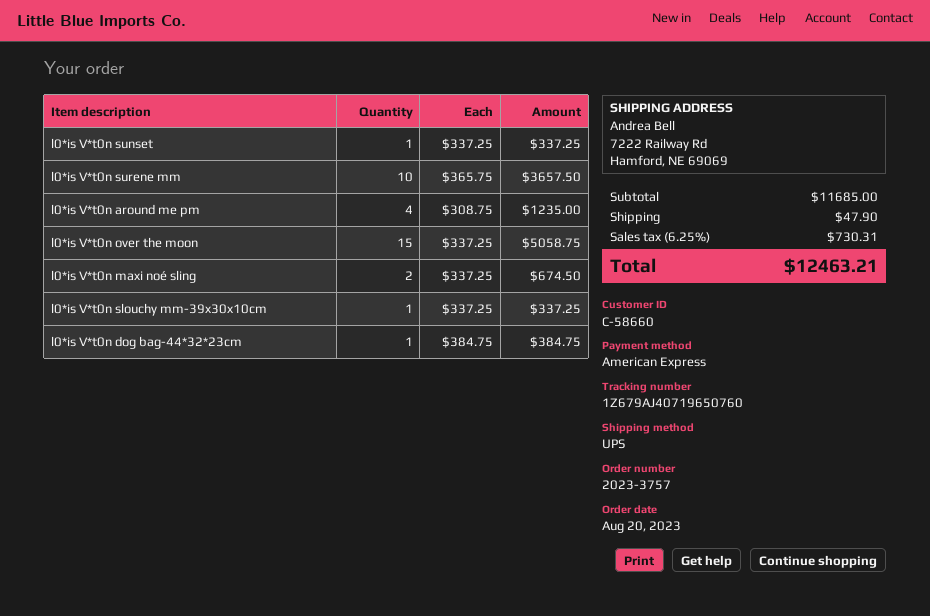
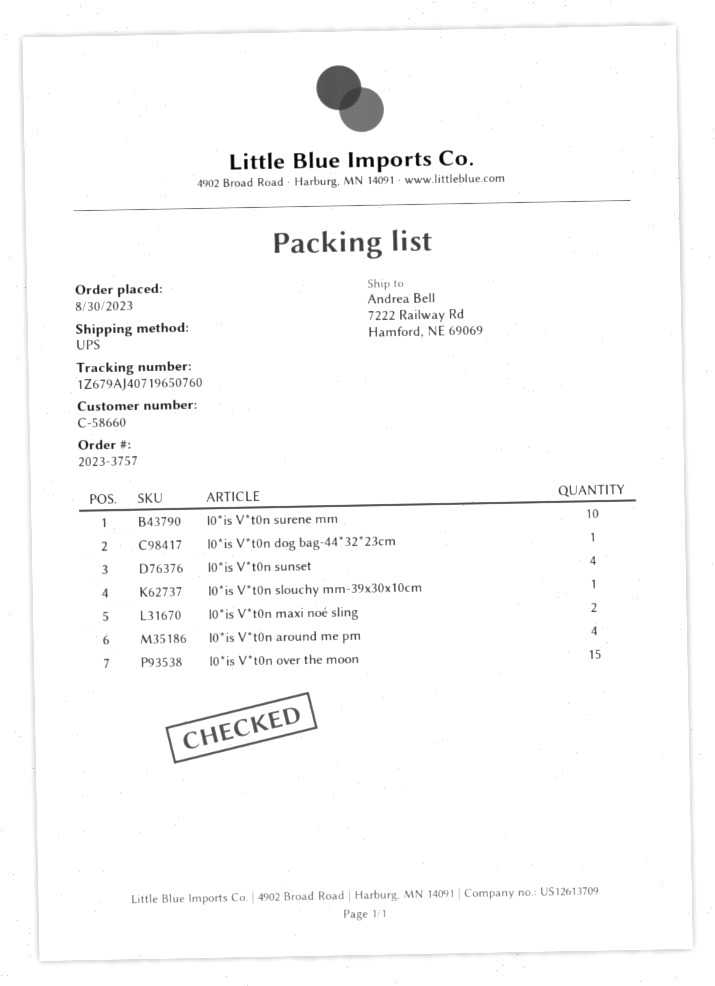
order date: 2023-08-20 -> 2023-08-30
l0*is V*t0n sunset: 1 -> 4

